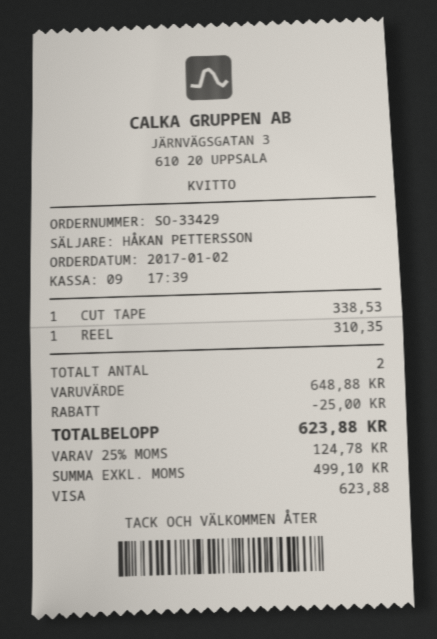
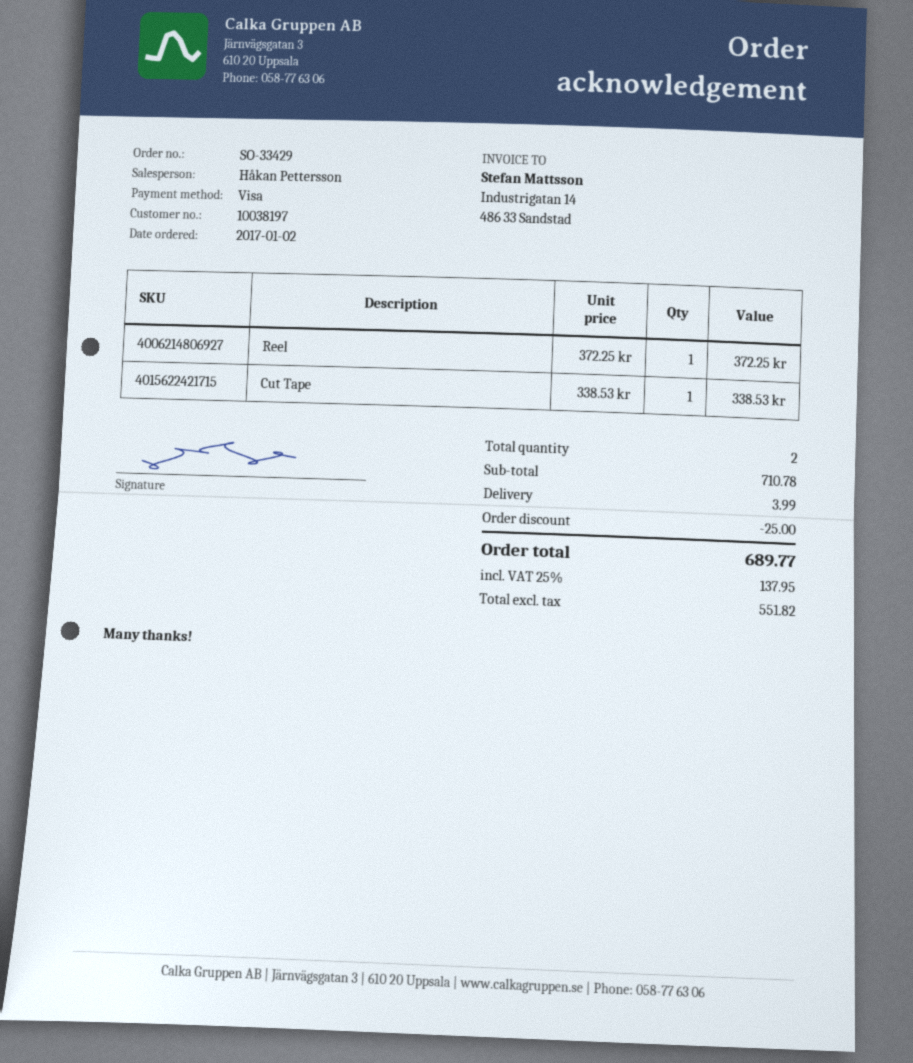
REEL: 1 x 310.35 = 310.35 -> 1 x 372.25 = 372.25
subtotal: 648.88 -> 710.78
shipping: none -> 3.99
net: 499.10 -> 551.82
tax: 25% = 124.78 -> 25% = 137.95
total: 623.88 -> 689.77

